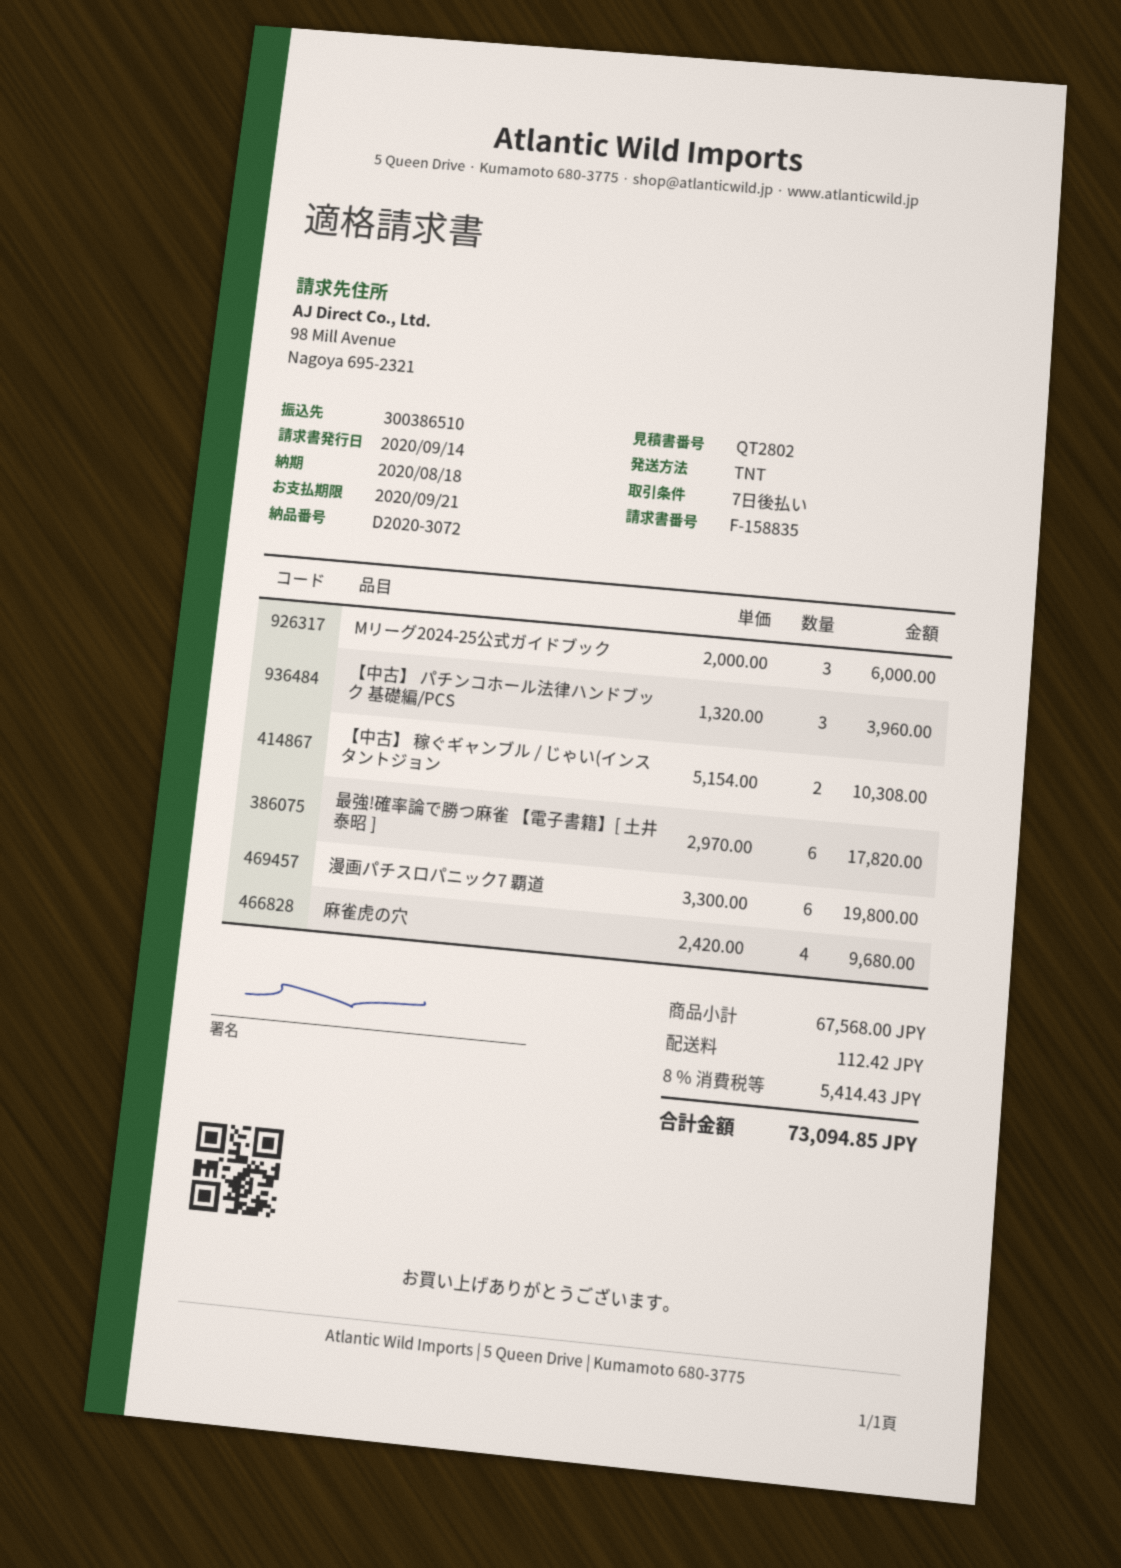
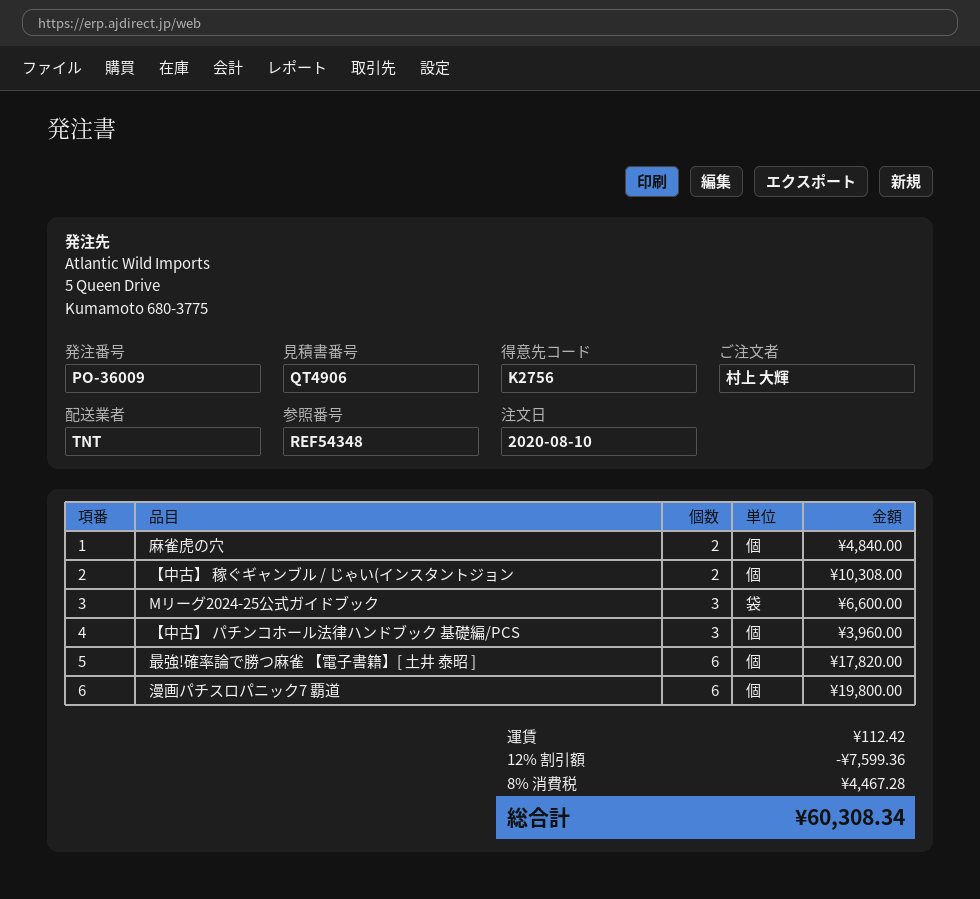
quote number: QT2802 -> QT4906
Mリーグ2024-25公式ガイドブック: 3 for 6000.00 -> 3 for 6600.00
麻雀虎の穴: 4 for 9680.00 -> 2 for 4840.00
discount: none -> 12% = 7599.36
tax: 8% = 5414.43 -> 8% = 4467.28
total: 73094.85 -> 60308.34

